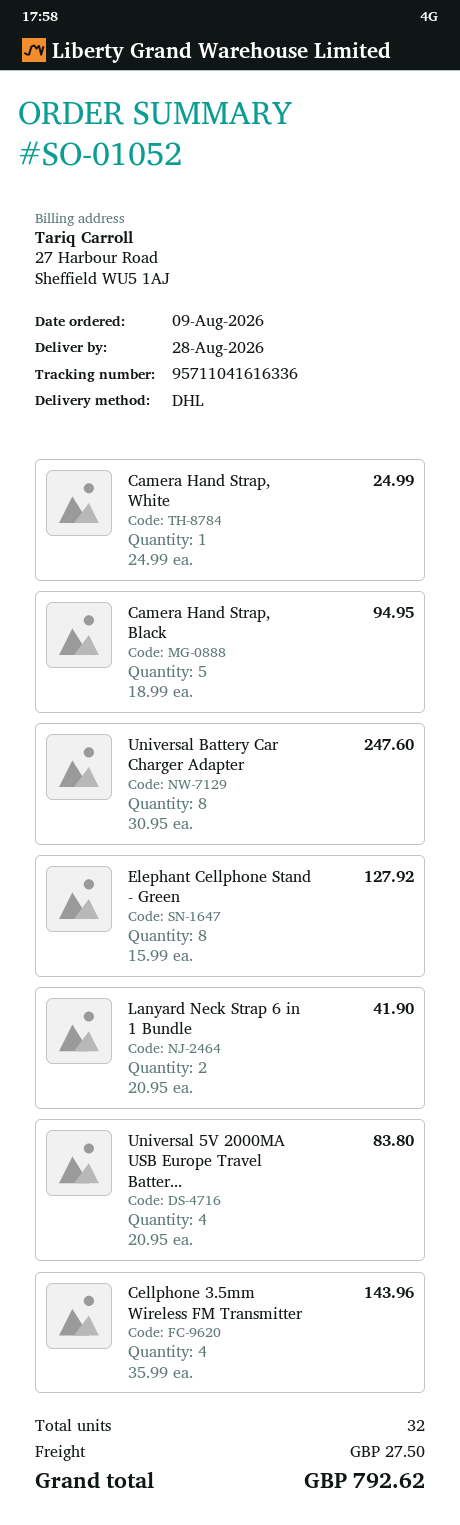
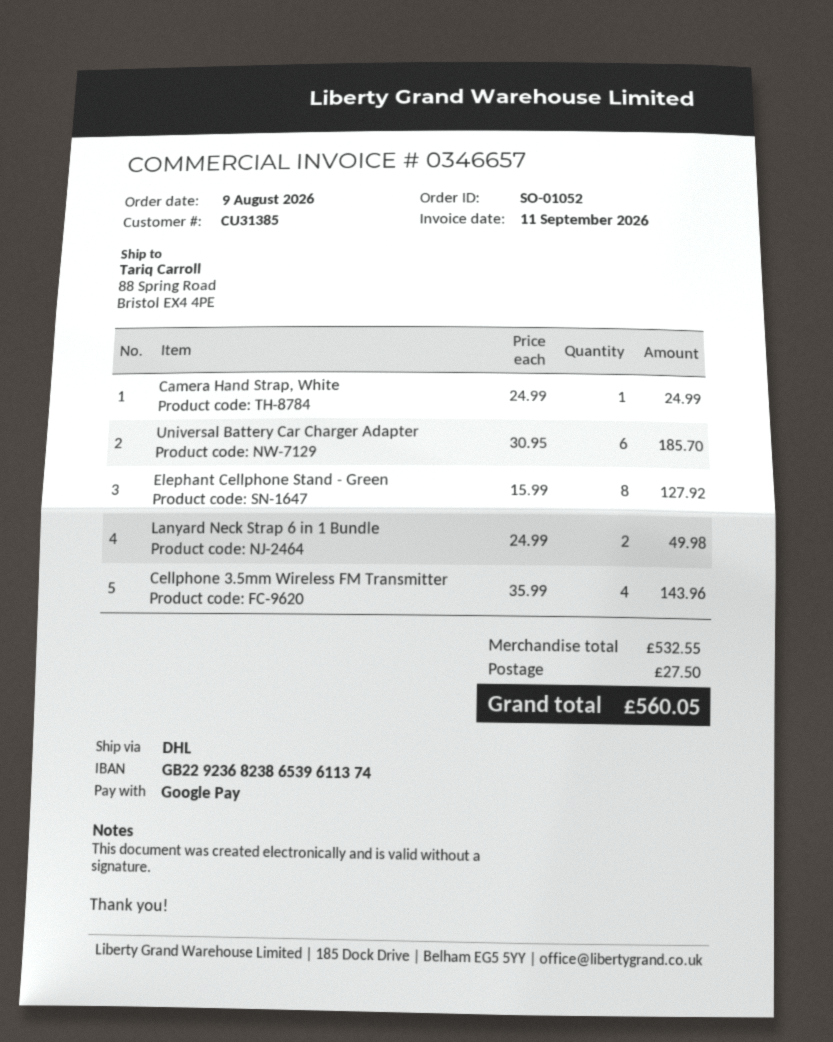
Camera Hand Strap, Black: 5 x 18.99 = 94.95 -> none
Universal Battery Car Charger Adapter: 8 x 30.95 = 247.60 -> 6 x 30.95 = 185.70
Lanyard Neck Strap 6 in 1 Bundle: 2 x 20.95 = 41.90 -> 2 x 24.99 = 49.98
Universal 5V 2000MA USB Europe Travel Batter...: 4 x 20.95 = 83.80 -> none
total: 792.62 -> 560.05

